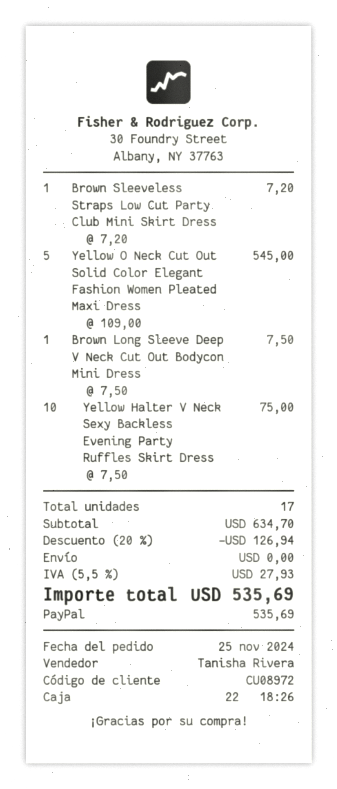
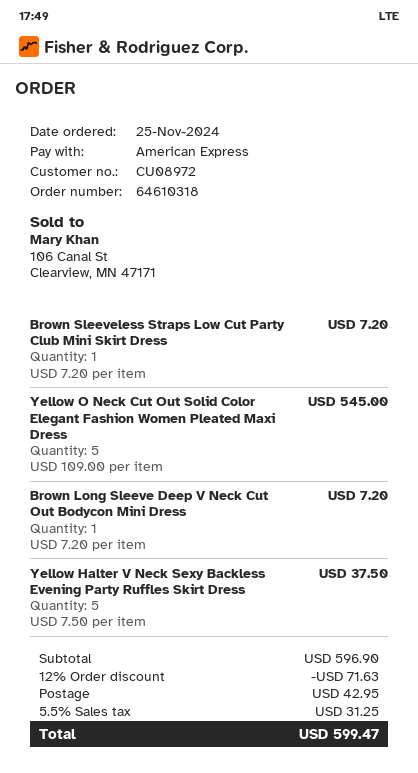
payment method: PayPal -> American Express
Brown Long Sleeve Deep V Neck Cut Out Bodycon Mini Dress: 1 x 7.50 = 7.50 -> 1 x 7.20 = 7.20
Yellow Halter V Neck Sexy Backless Evening Party Ruffles Skirt Dress: 10 x 7.50 = 75.00 -> 5 x 7.50 = 37.50
subtotal: 634.70 -> 596.90
discount: 20% = 126.94 -> 12% = 71.63
shipping: 0.00 -> 42.95
tax: 5.5% = 27.93 -> 5.5% = 31.25
total: 535.69 -> 599.47

